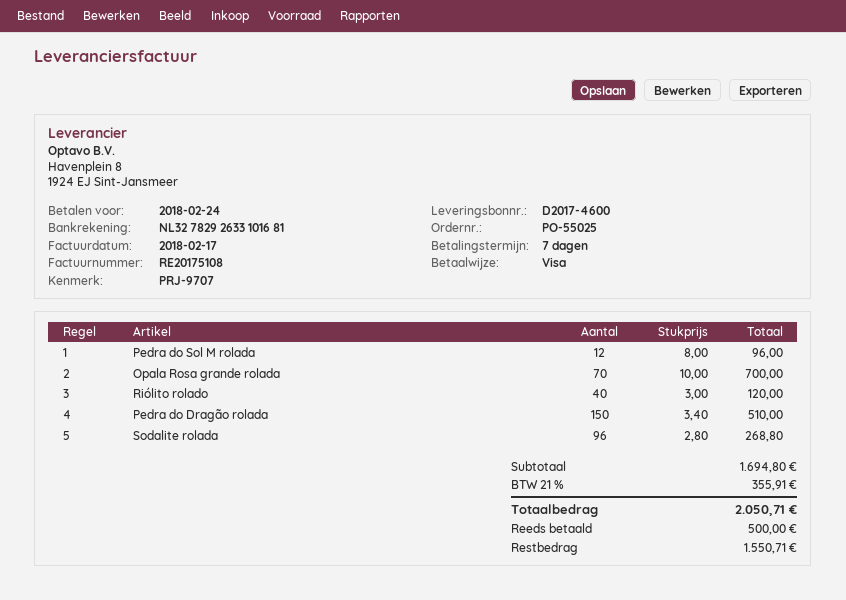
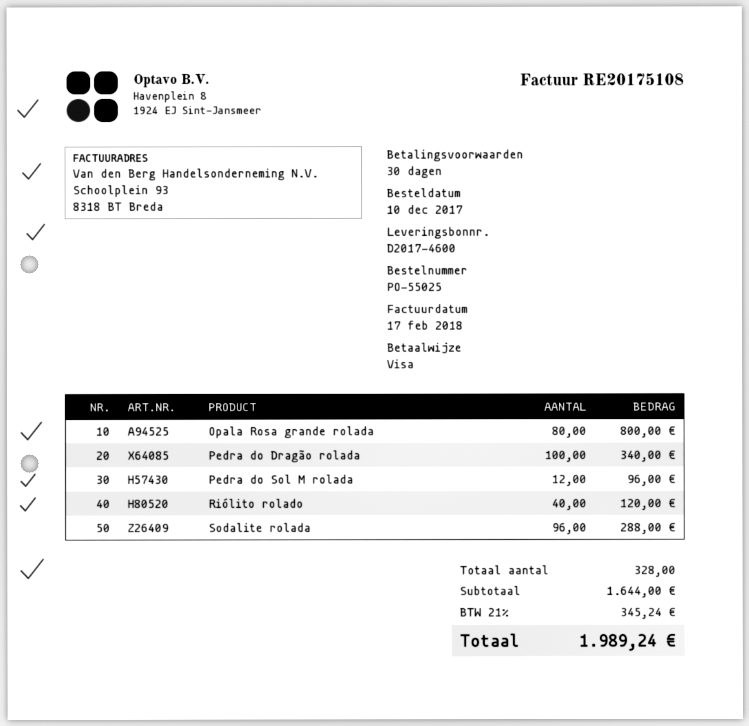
payment terms: 7 days -> 30 days
Opala Rosa grande rolada: 70 for 700.00 -> 80 for 800.00
Pedra do Dragão rolada: 150 for 510.00 -> 100 for 340.00
Sodalite rolada: 96 for 268.80 -> 96 for 288.00
subtotal: 1694.80 -> 1644.00
tax: 21% = 355.91 -> 21% = 345.24
total: 2050.71 -> 1989.24

